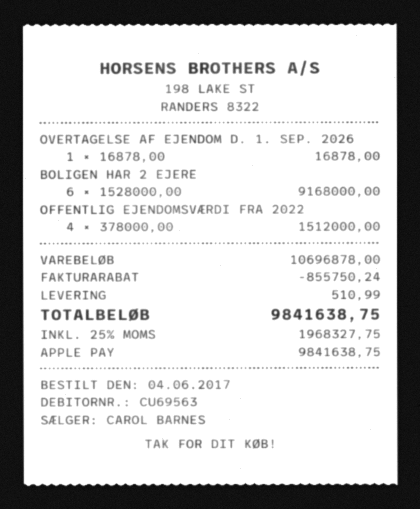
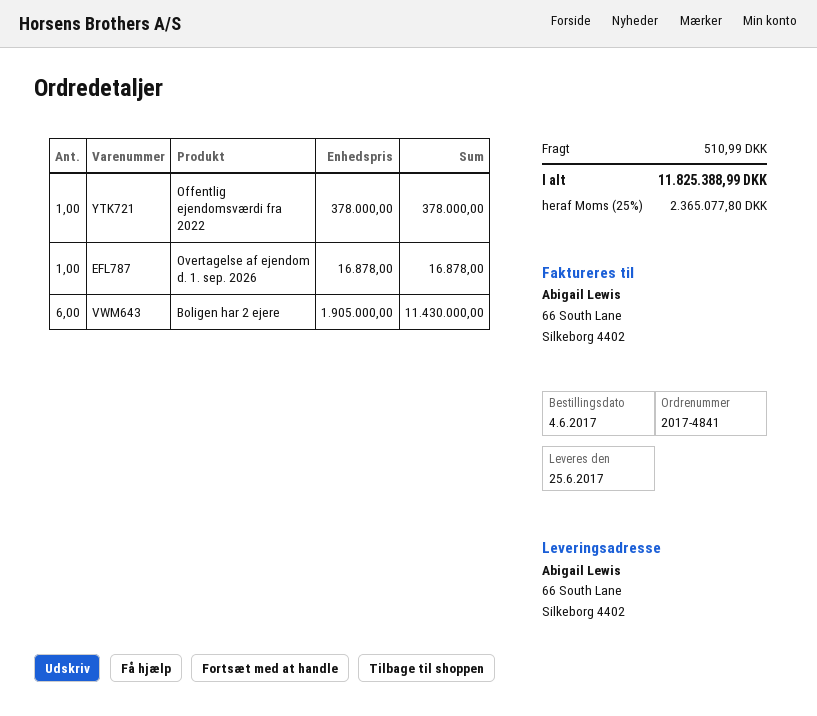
BOLIGEN HAR 2 EJERE: 6 x 1528000.00 = 9168000.00 -> 6 x 1905000.00 = 11430000.00
OFFENTLIG EJENDOMSVÆRDI FRA 2022: 4 x 378000.00 = 1512000.00 -> 1 x 378000.00 = 378000.00
discount: 855750.24 -> none
tax: 25% = 1968327.75 -> 25% = 2365077.80
total: 9841638.75 -> 11825388.99

